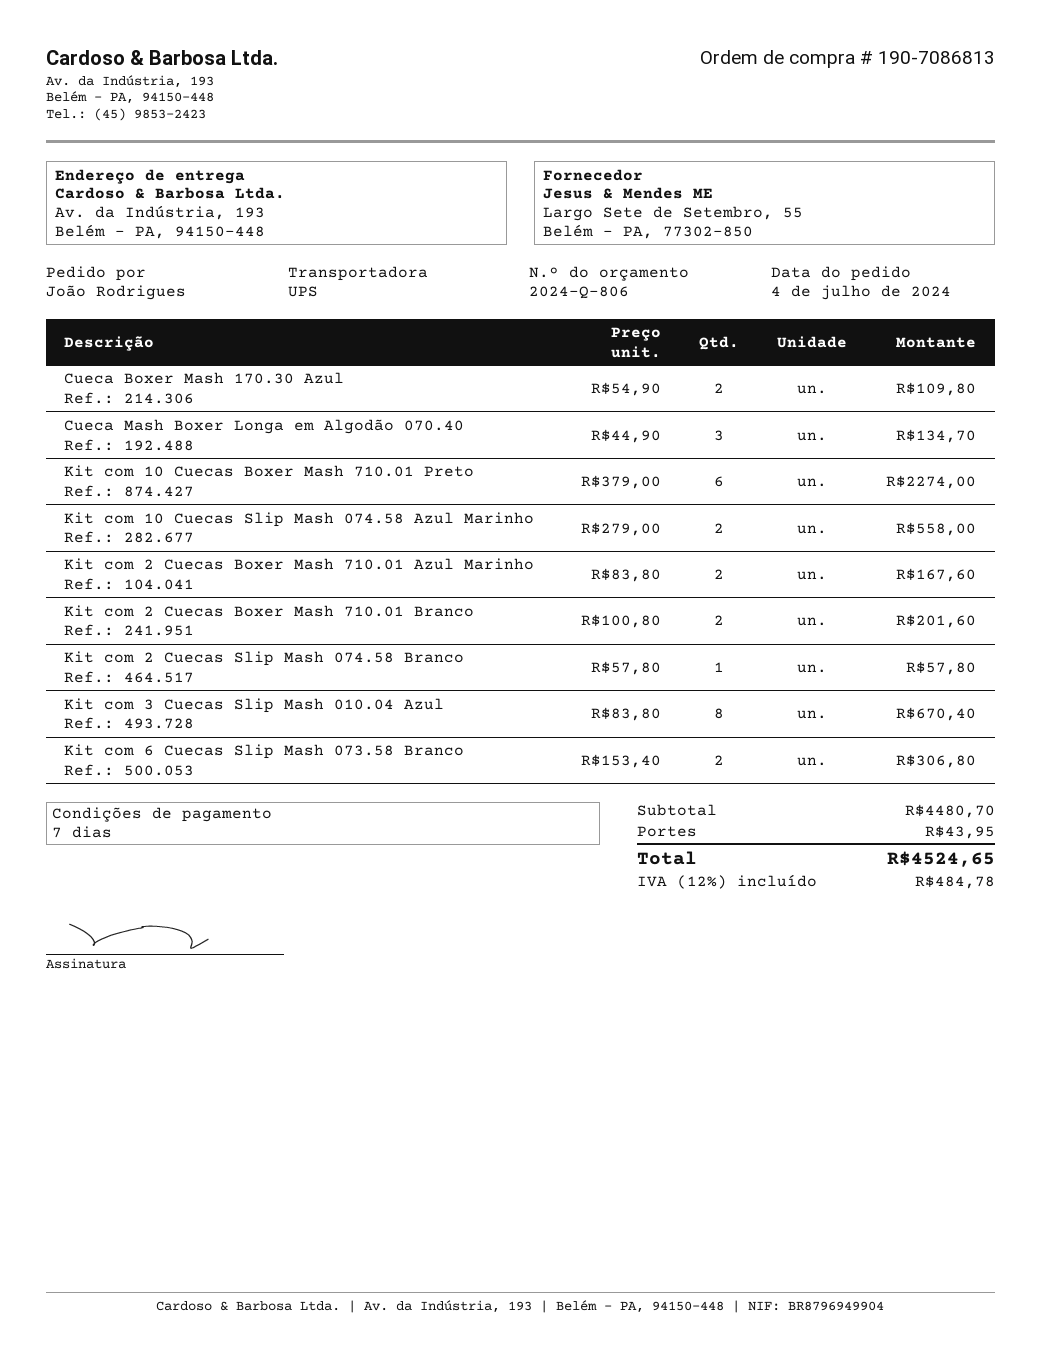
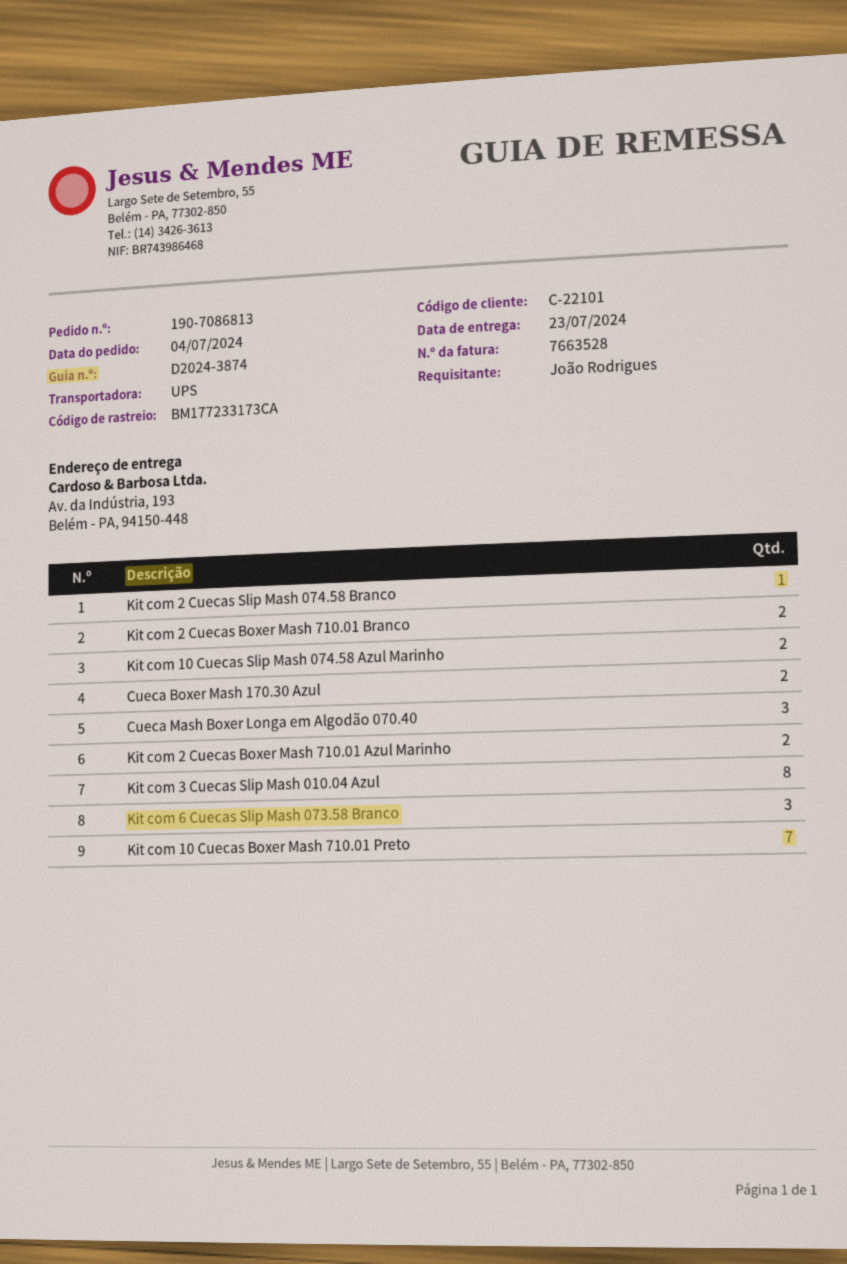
Kit com 10 Cuecas Boxer Mash 710.01 Preto: 6 -> 7
Kit com 6 Cuecas Slip Mash 073.58 Branco: 2 -> 3

